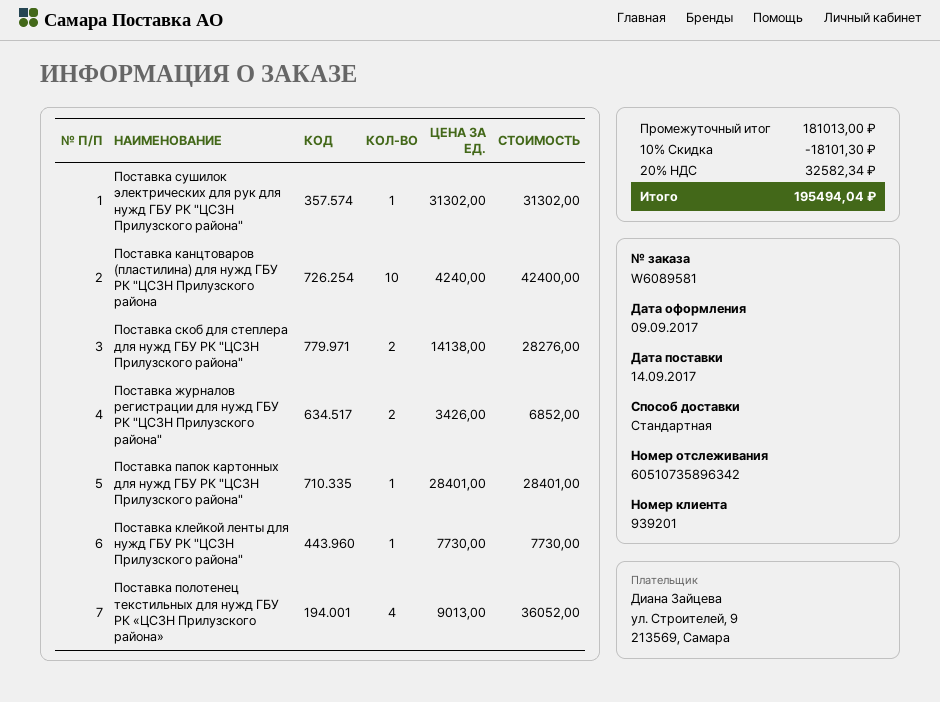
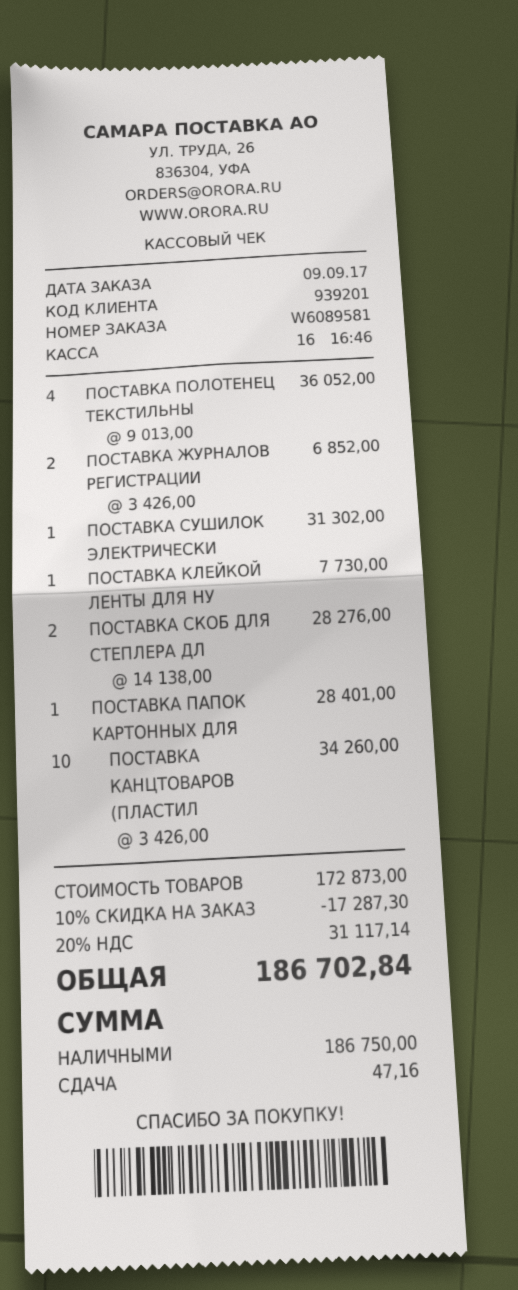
Поставка канцтоваров (пластилина) для нужд ГБУ РК "ЦСЗН Прилузского района: 10 x 4240.00 = 42400.00 -> 10 x 3426.00 = 34260.00
subtotal: 181013.00 -> 172873.00
discount: 10% = 18101.30 -> 10% = 17287.30
tax: 20% = 32582.34 -> 20% = 31117.14
total: 195494.04 -> 186702.84

